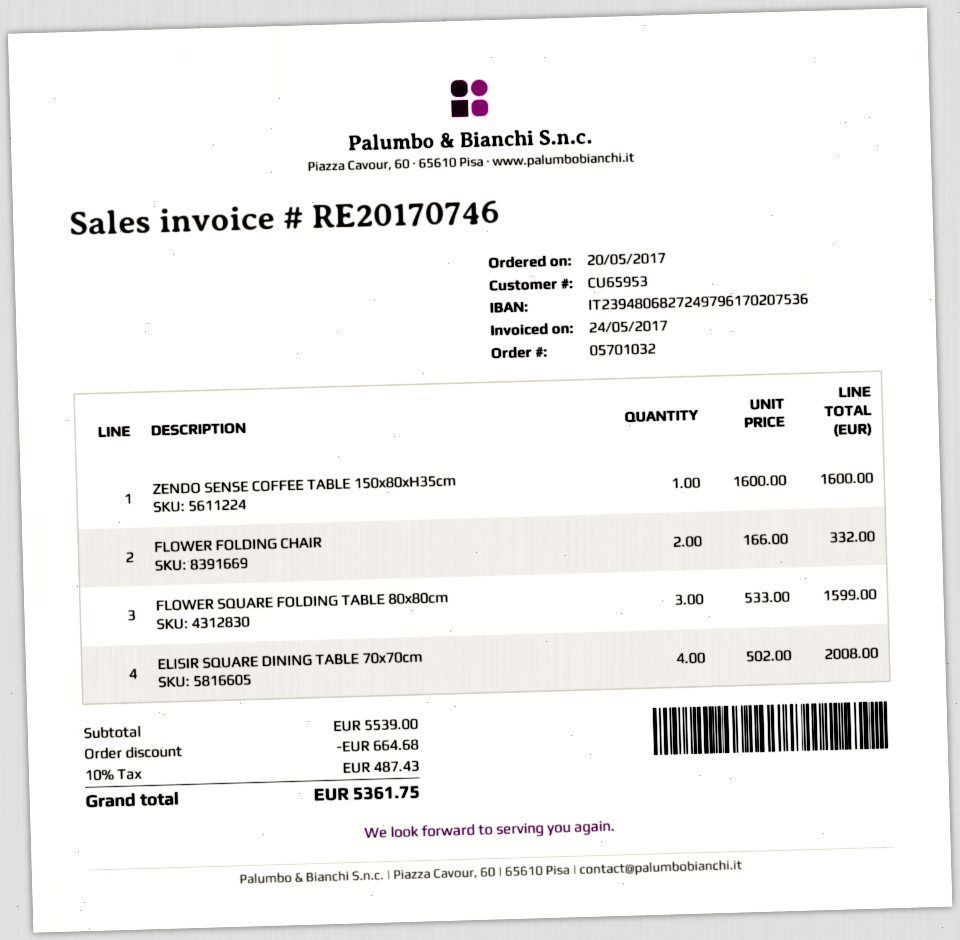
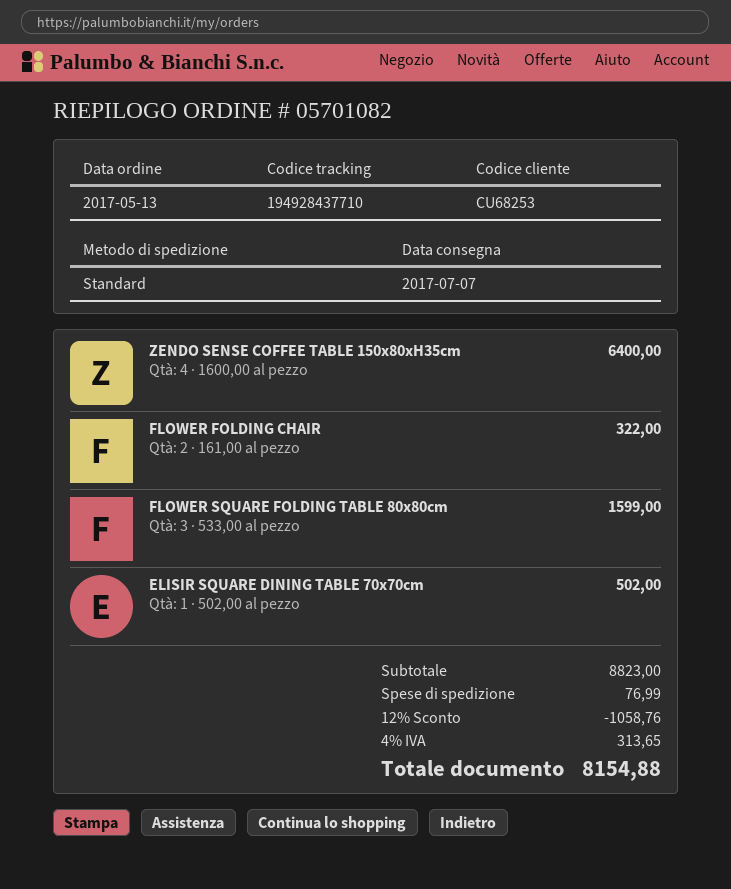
order number: 05701032 -> 05701082
order date: 2017-05-20 -> 2017-05-13
customer number: CU65953 -> CU68253
ZENDO SENSE COFFEE TABLE 150x80xH35cm: 1 x 1600.00 = 1600.00 -> 4 x 1600.00 = 6400.00
FLOWER FOLDING CHAIR: 2 x 166.00 = 332.00 -> 2 x 161.00 = 322.00
ELISIR SQUARE DINING TABLE 70x70cm: 4 x 502.00 = 2008.00 -> 1 x 502.00 = 502.00
subtotal: 5539.00 -> 8823.00
discount: 664.68 -> 1058.76
shipping: none -> 76.99
tax: 10% = 487.43 -> 4% = 313.65
total: 5361.75 -> 8154.88

